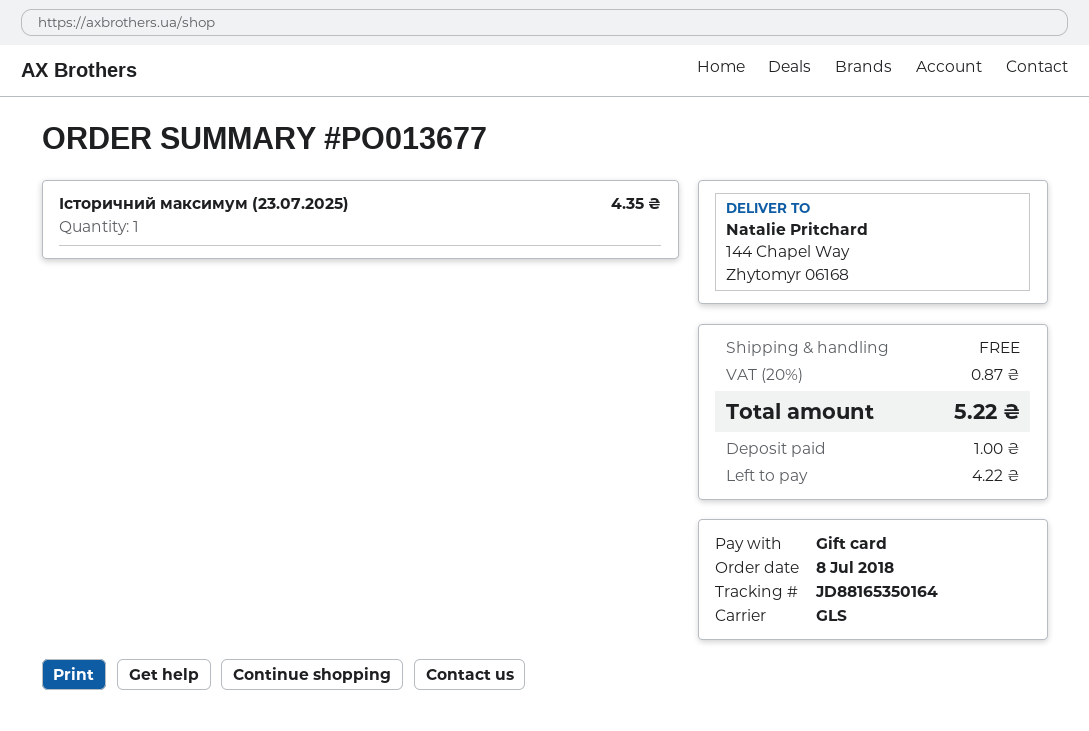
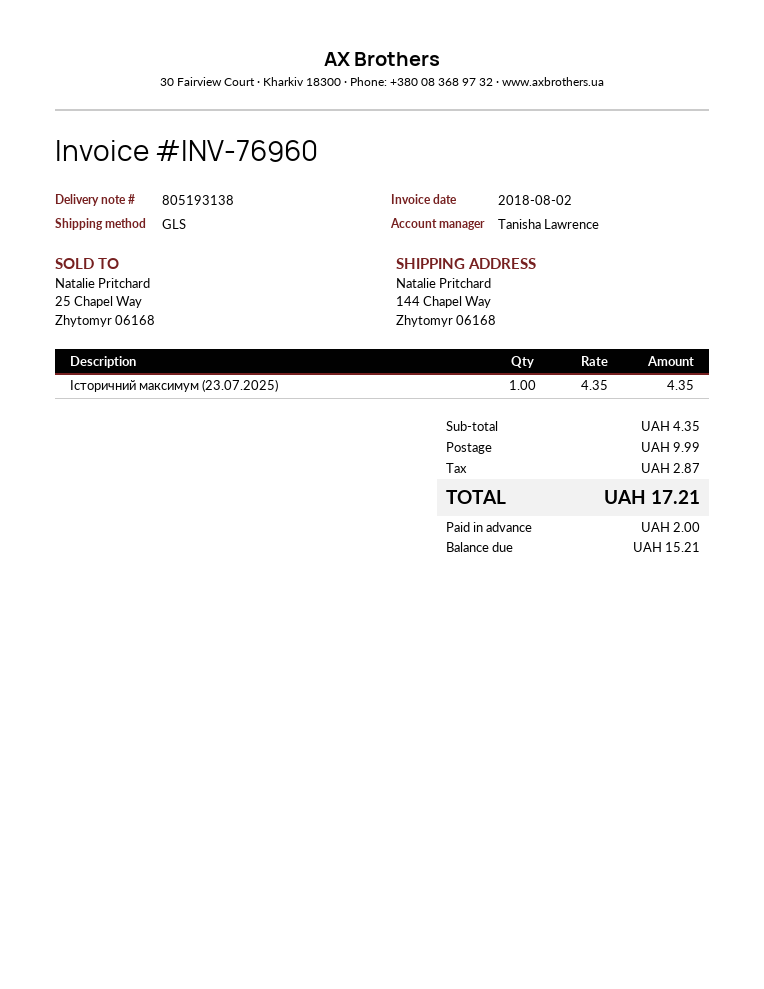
shipping: 0.00 -> 9.99
tax: 0.87 -> 2.87
total: 5.22 -> 17.21
deposit: 1.00 -> 2.00
balance: 4.22 -> 15.21

